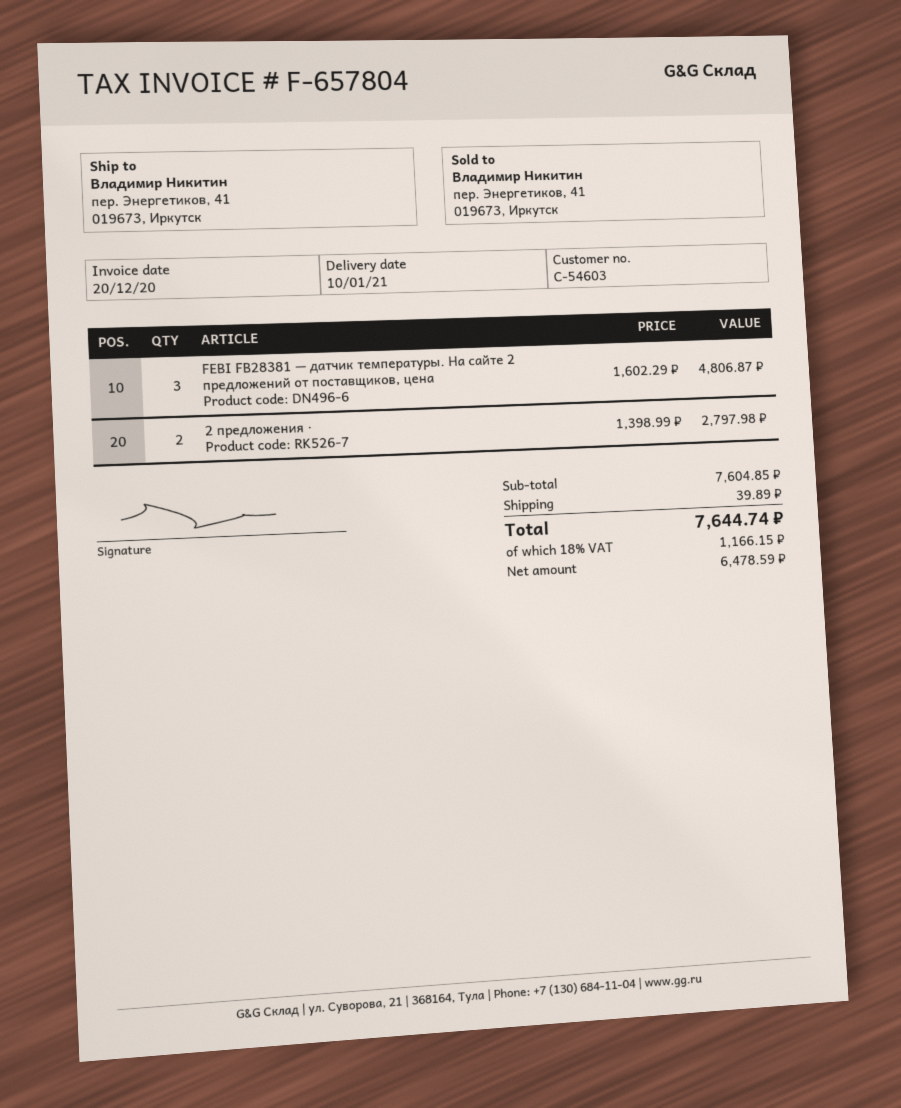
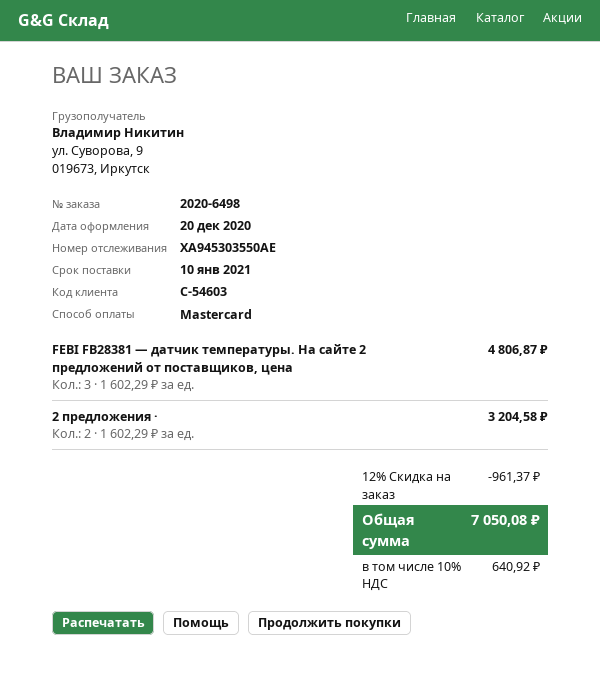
ship to: пер. Энергетиков, 41, 019673, Иркутск -> ул. Суворова, 9, 019673, Иркутск
2 предложения ·: 2 x 1398.99 = 2797.98 -> 2 x 1602.29 = 3204.58
discount: none -> 12% = 961.37
shipping: 39.89 -> none
tax: 18% = 1166.15 -> 10% = 640.92
total: 7644.74 -> 7050.08

